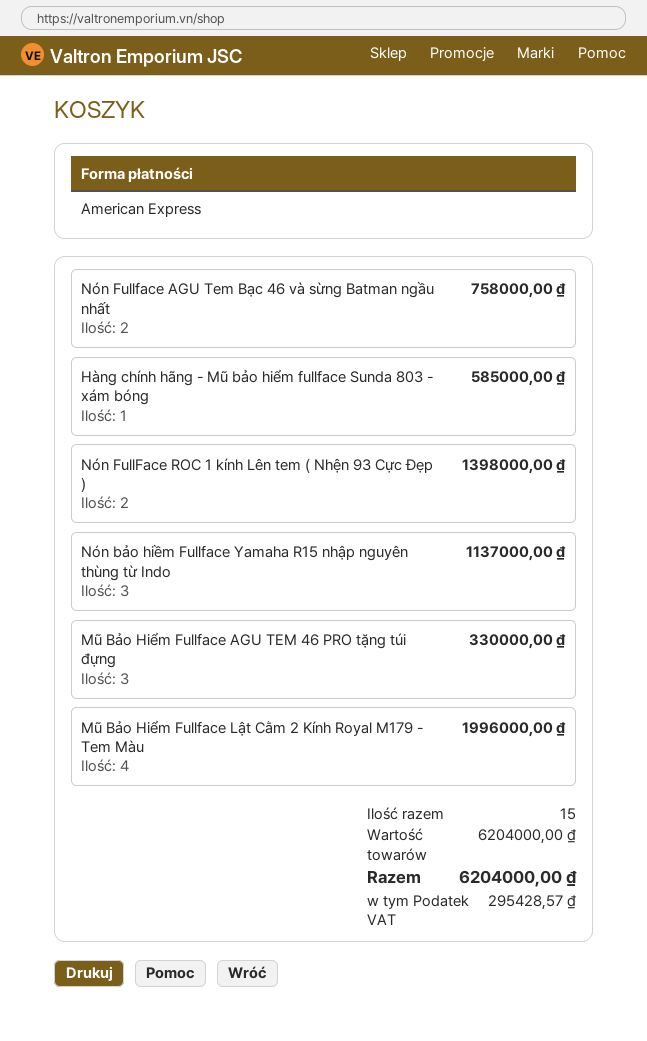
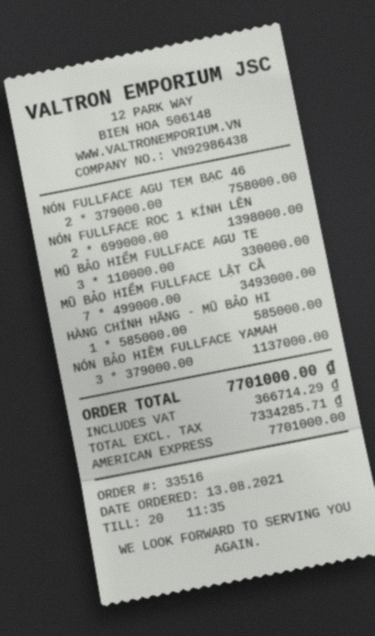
Mũ Bảo Hiểm Fullface Lật Cằm 2 Kính Royal M179 - Tem Màu: 4 for 1996000.00 -> 7 for 3493000.00
tax: 295428.57 -> 366714.29
total: 6204000.00 -> 7701000.00

